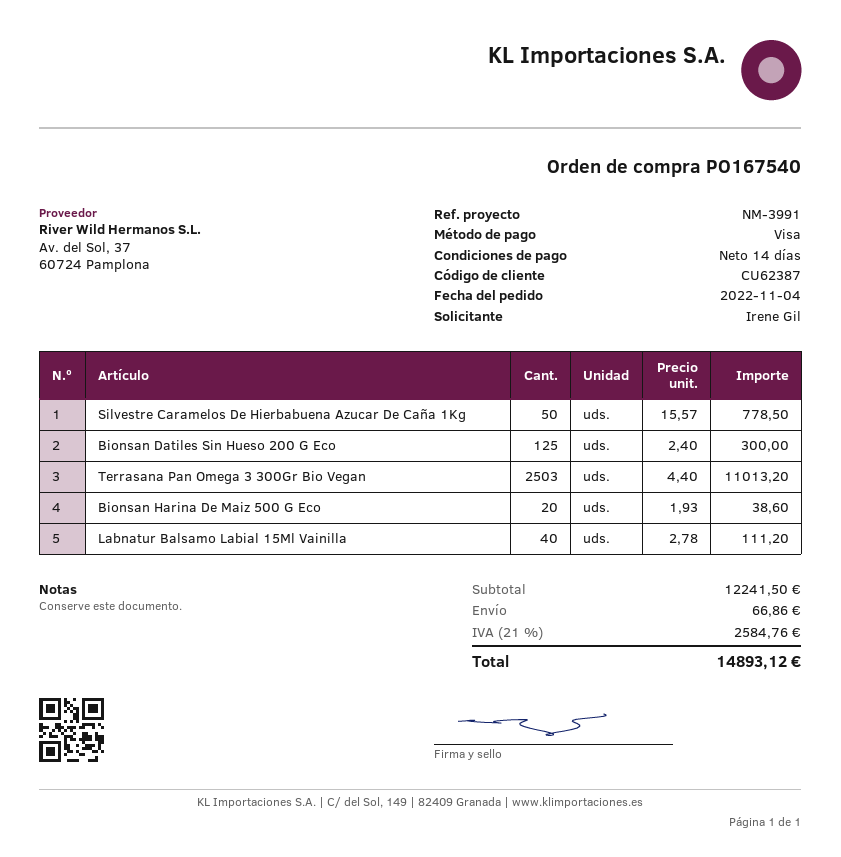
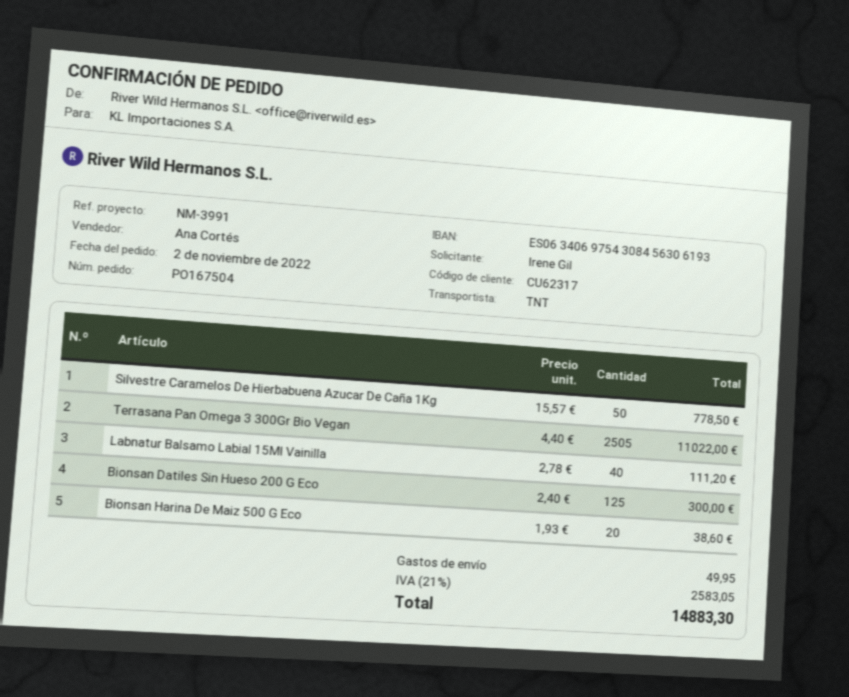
order number: PO167540 -> PO167504
order date: 2022-11-04 -> 2022-11-02
customer number: CU62387 -> CU62317
Terrasana Pan Omega 3 300Gr Bio Vegan: 2503 x 4.40 = 11013.20 -> 2505 x 4.40 = 11022.00
shipping: 66.86 -> 49.95
tax: 21% = 2584.76 -> 21% = 2583.05
total: 14893.12 -> 14883.30

